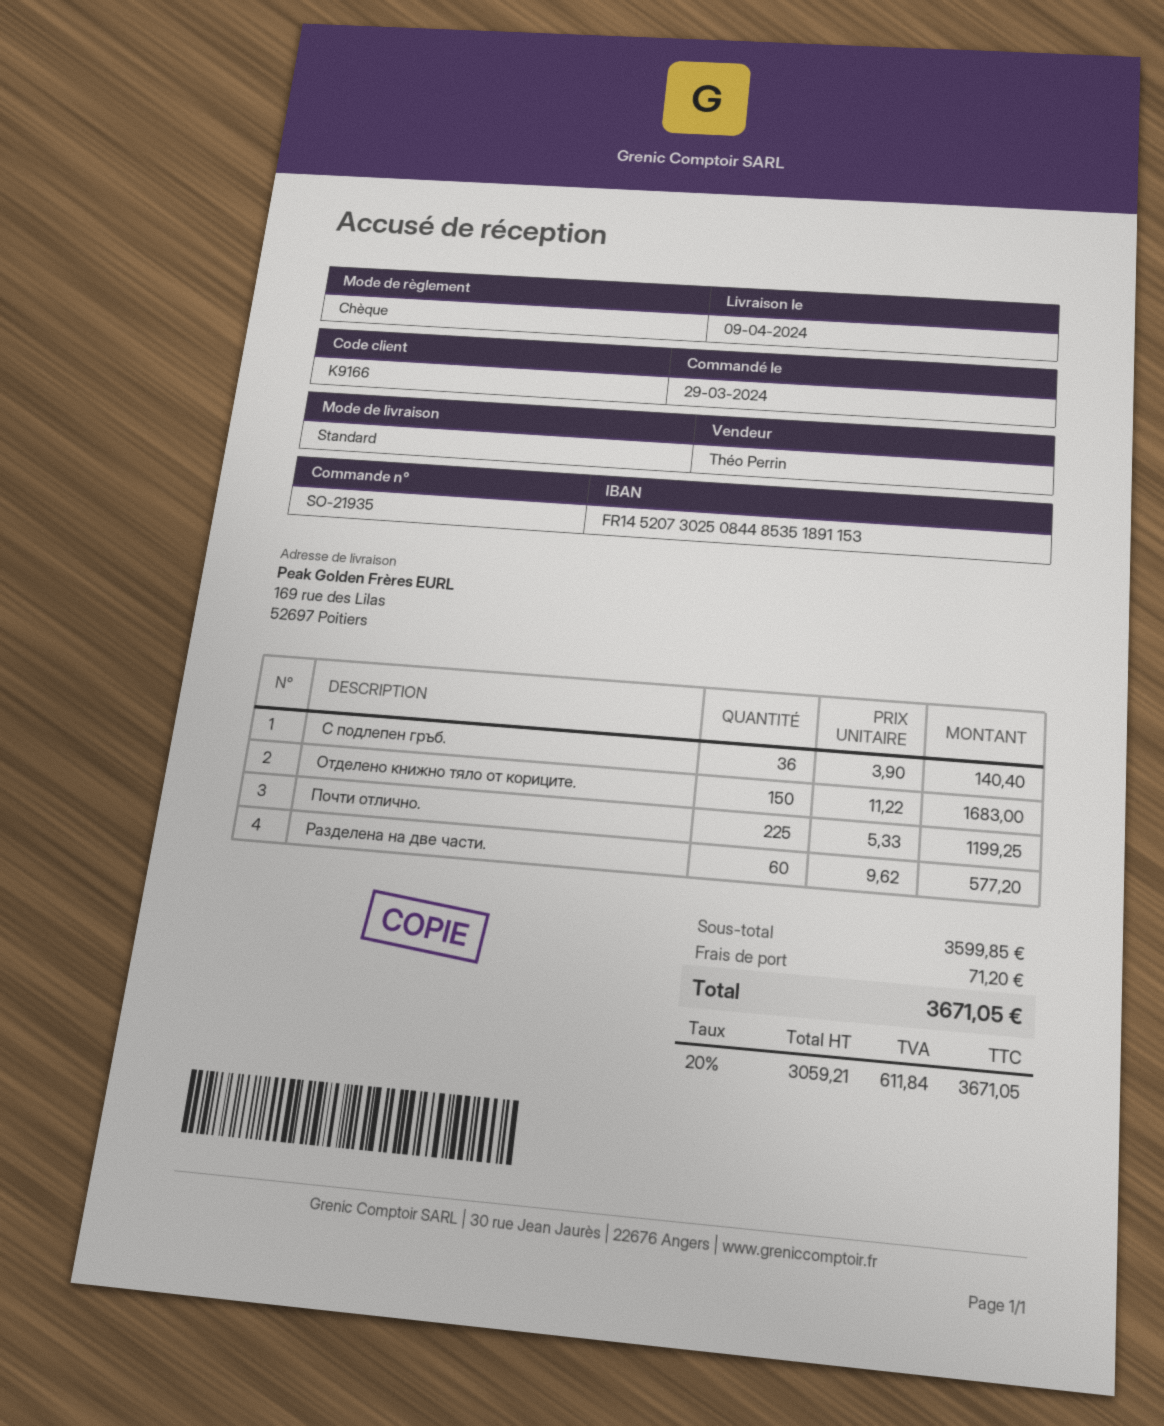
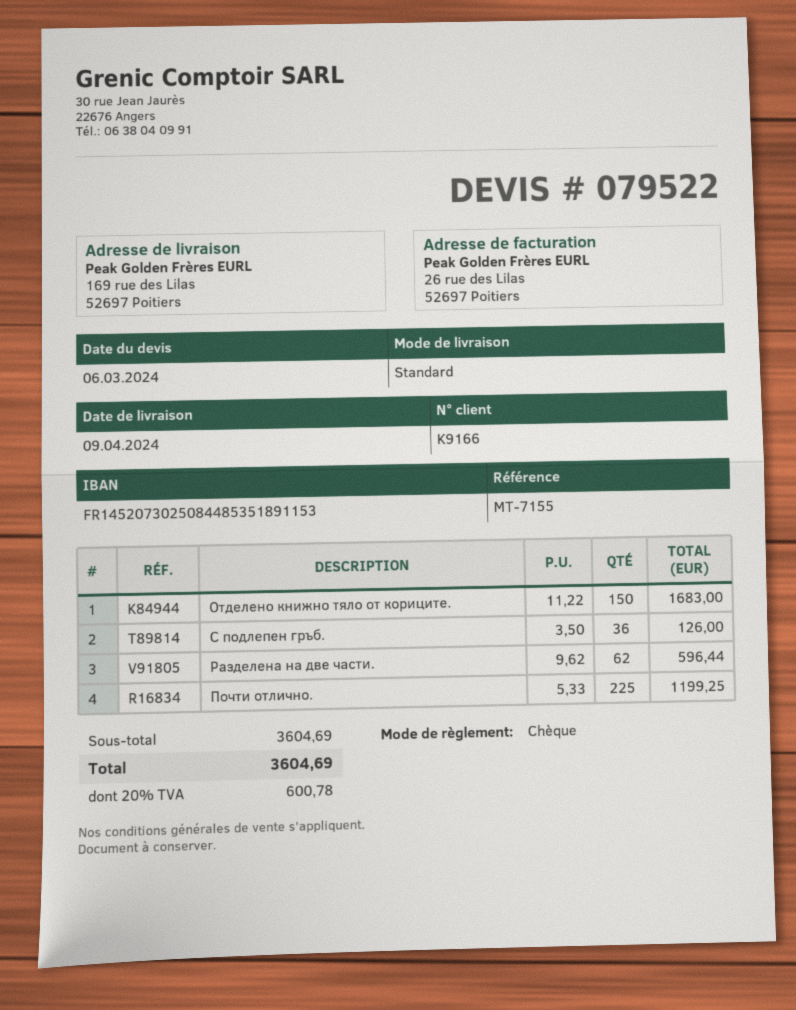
С подлепен гръб.: 36 x 3.90 = 140.40 -> 36 x 3.50 = 126.00
Разделена на две части.: 60 x 9.62 = 577.20 -> 62 x 9.62 = 596.44
subtotal: 3599.85 -> 3604.69
shipping: 71.20 -> none
tax: 20% = 611.84 -> 20% = 600.78
total: 3671.05 -> 3604.69

